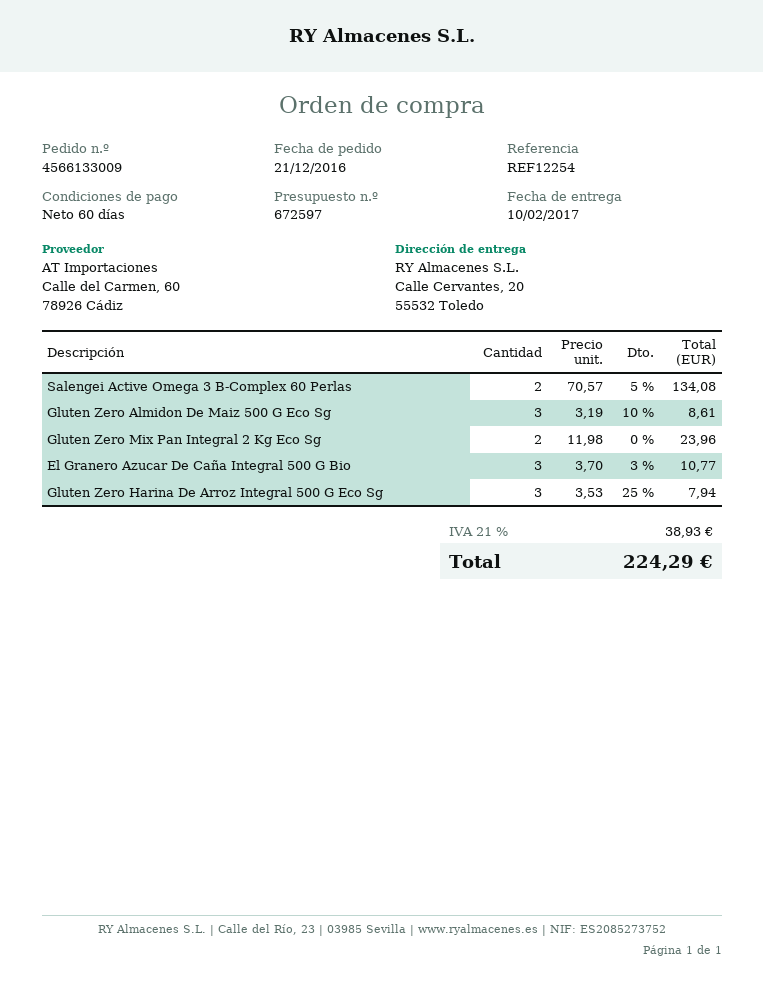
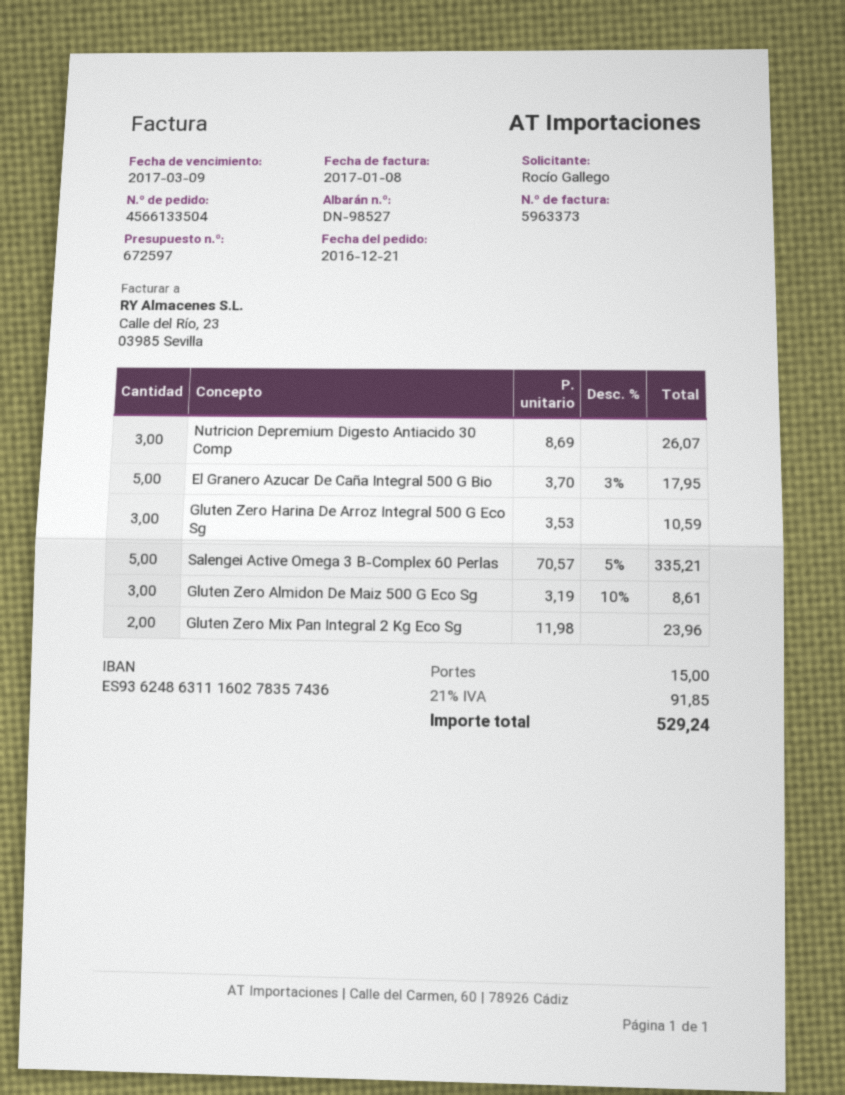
order number: 4566133009 -> 4566133504
Salengei Active Omega 3 B-Complex 60 Perlas: 2 x 70.57 - 5% = 134.08 -> 5 x 70.57 - 5% = 335.21
El Granero Azucar De Caña Integral 500 G Bio: 3 x 3.70 - 3% = 10.77 -> 5 x 3.70 - 3% = 17.95
Gluten Zero Harina De Arroz Integral 500 G Eco Sg: 3 x 3.53 - 25% = 7.94 -> 3 x 3.53 = 10.59
Nutricion Depremium Digesto Antiacido 30 Comp: none -> 3 x 8.69 = 26.07
shipping: none -> 15.00
tax: 21% = 38.93 -> 21% = 91.85
total: 224.29 -> 529.24

